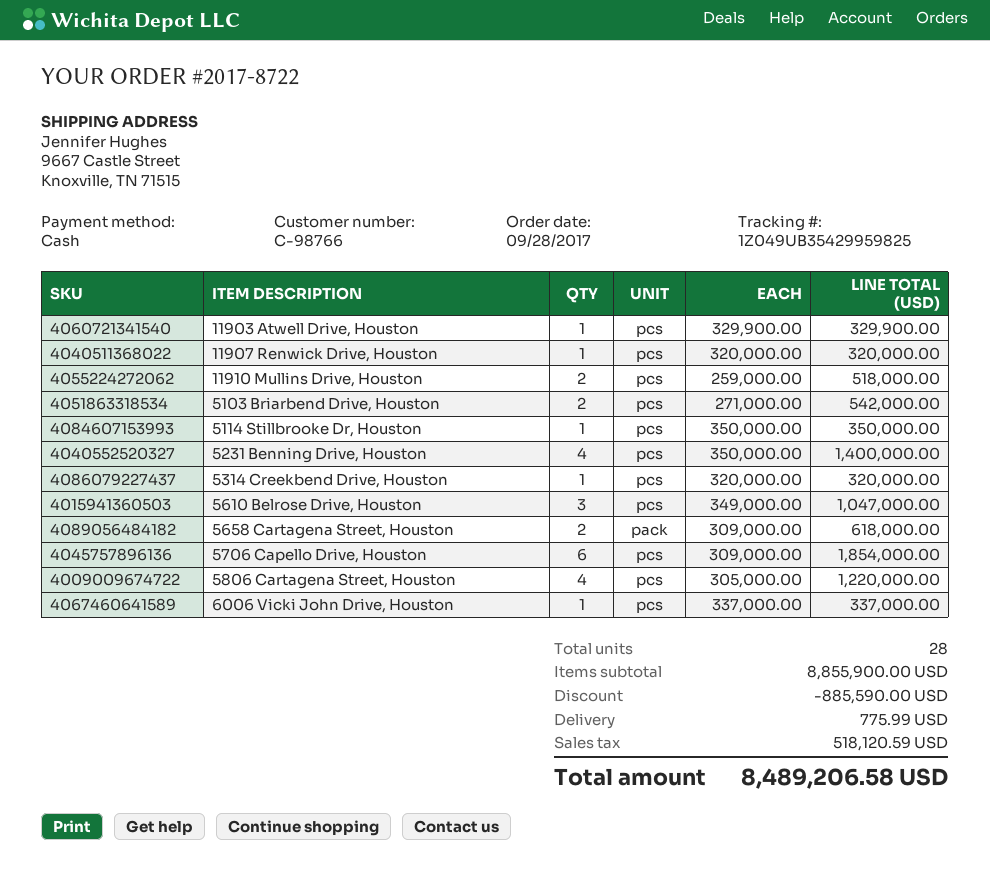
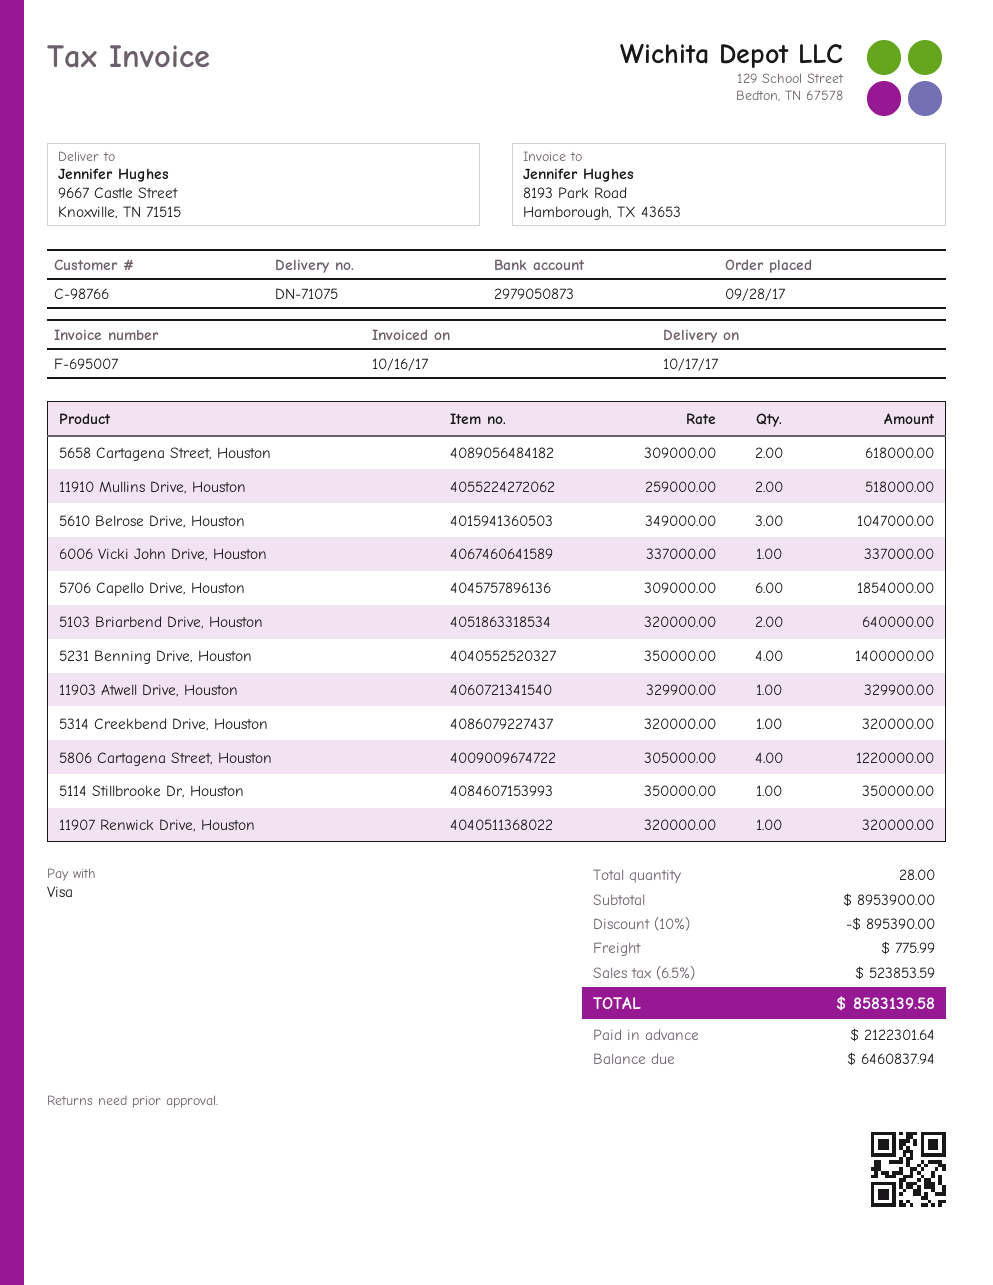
payment method: cash -> Visa
5103 Briarbend Drive, Houston: 2 x 271000.00 = 542000.00 -> 2 x 320000.00 = 640000.00
subtotal: 8855900.00 -> 8953900.00
discount: 885590.00 -> 895390.00
tax: 518120.59 -> 523853.59
total: 8489206.58 -> 8583139.58

